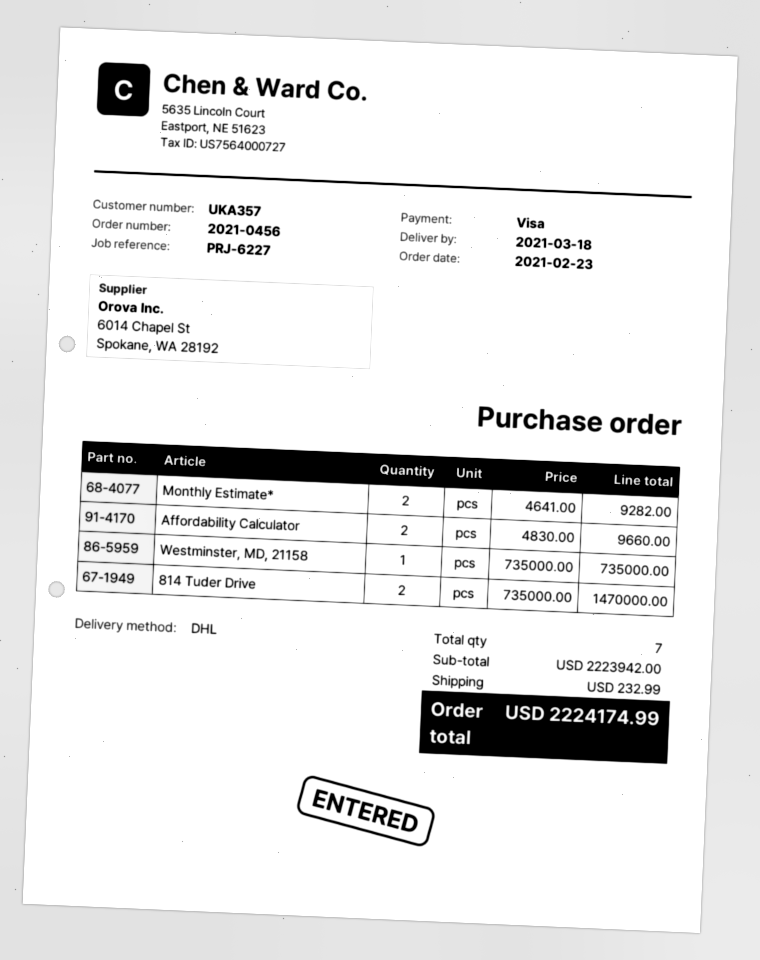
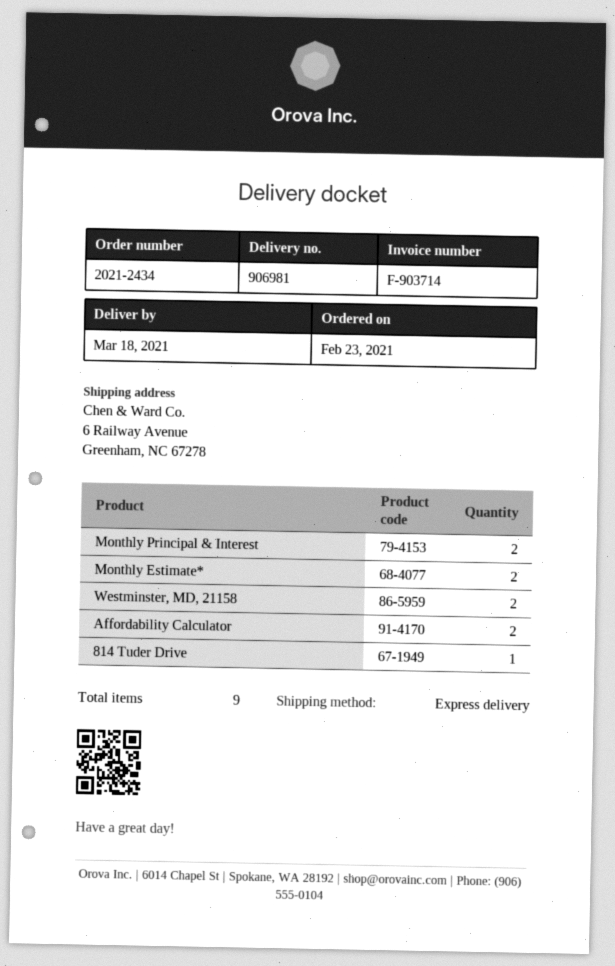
order number: 2021-0456 -> 2021-2434
shipping method: DHL -> express
Westminster, MD, 21158: 1 -> 2
814 Tuder Drive: 2 -> 1
Monthly Principal & Interest: none -> 2
total quantity: 7 -> 9

